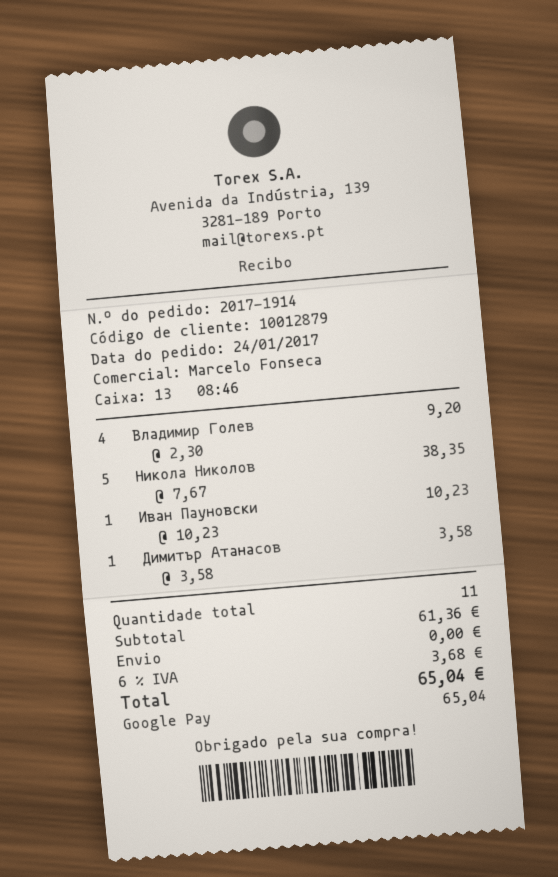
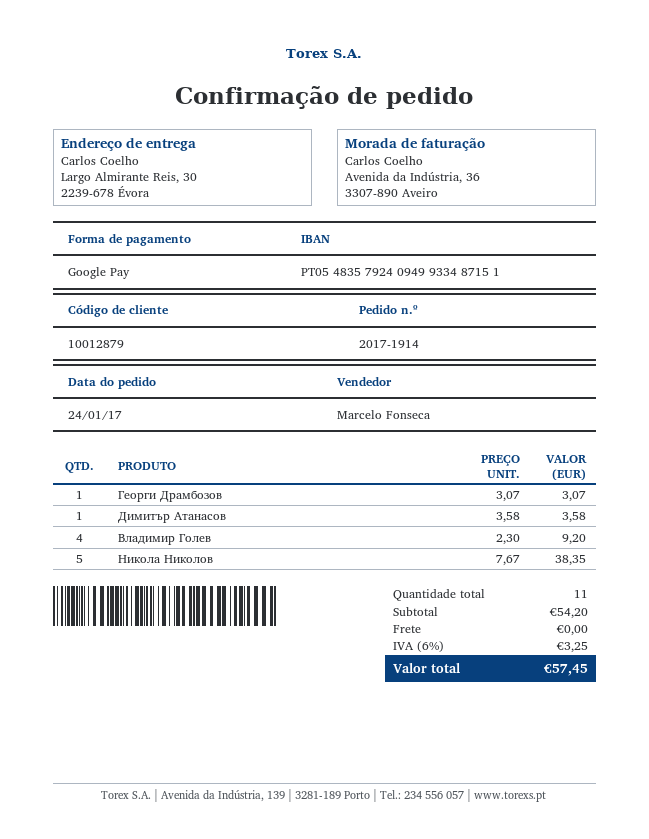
Иван Пауновски: 1 x 10.23 = 10.23 -> none
Георги Драмбозов: none -> 1 x 3.07 = 3.07
subtotal: 61.36 -> 54.20
tax: 6% = 3.68 -> 6% = 3.25
total: 65.04 -> 57.45

